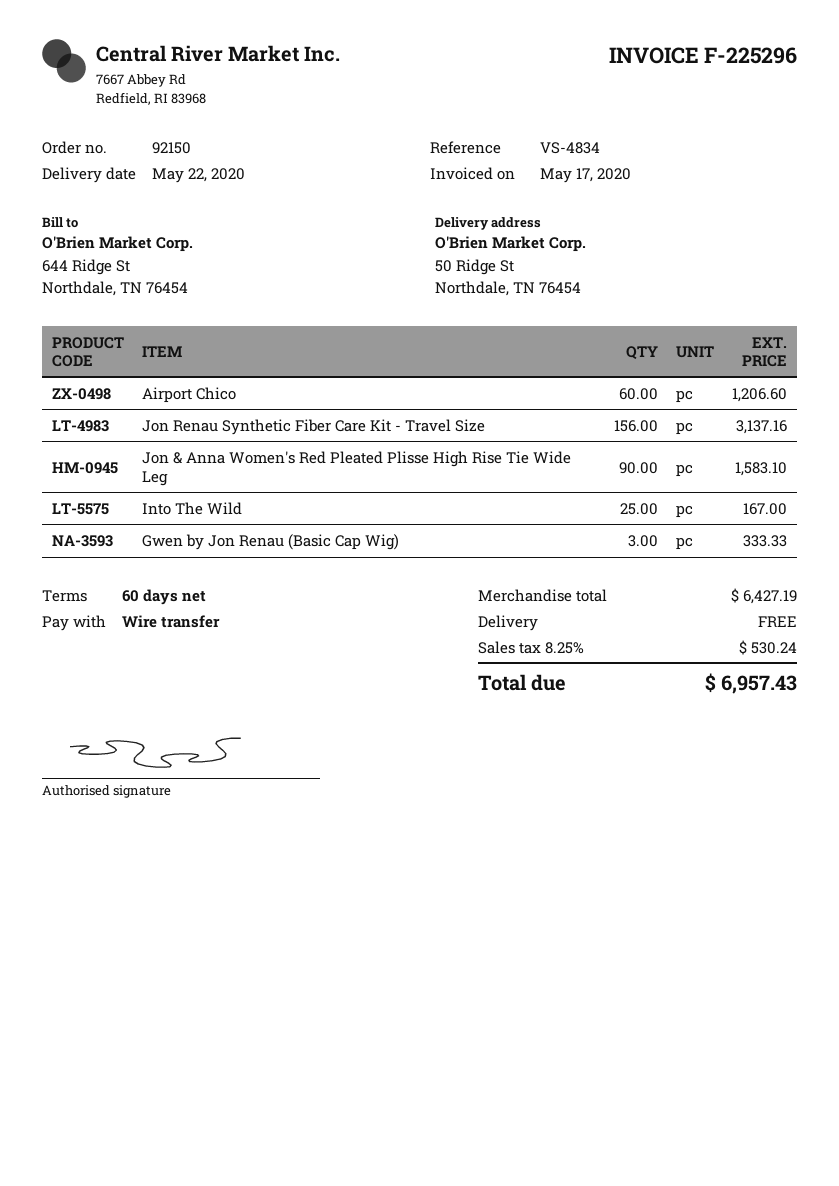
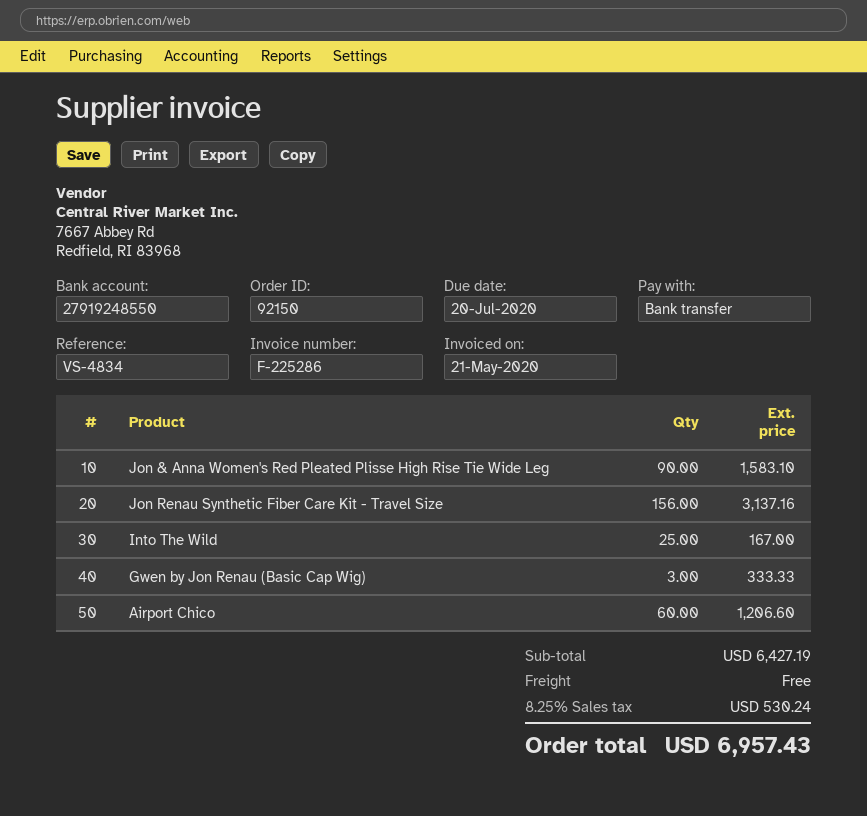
invoice number: F-225296 -> F-225286
invoice date: 2020-05-17 -> 2020-05-21

